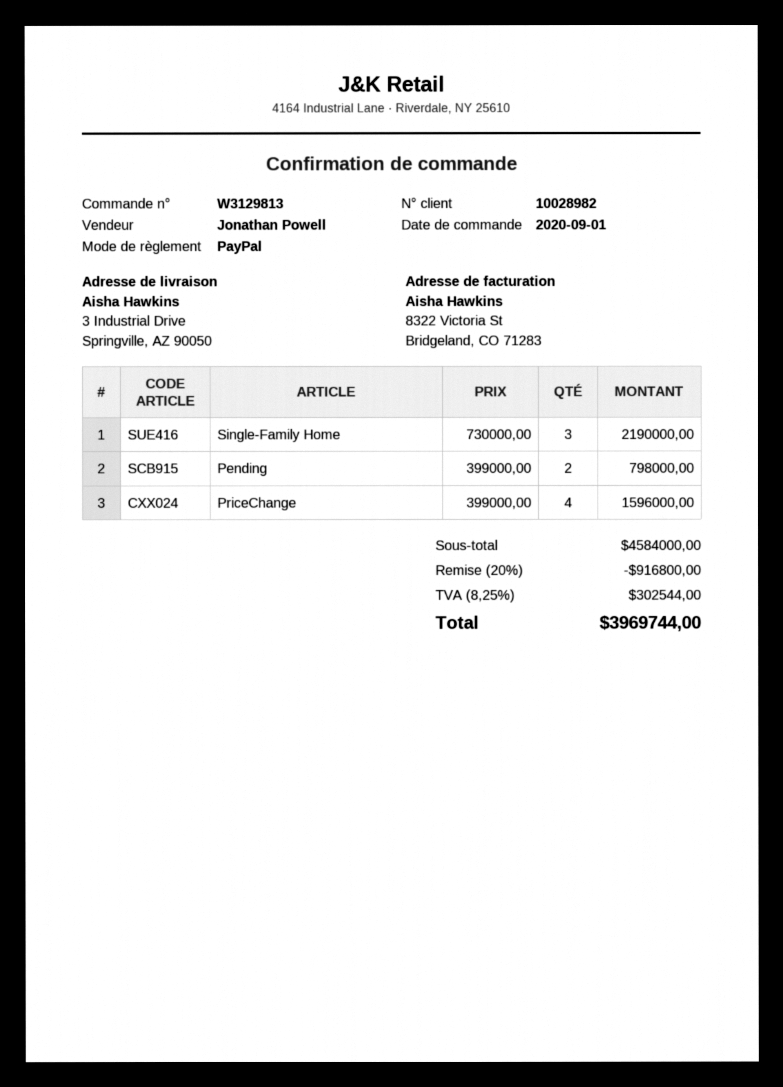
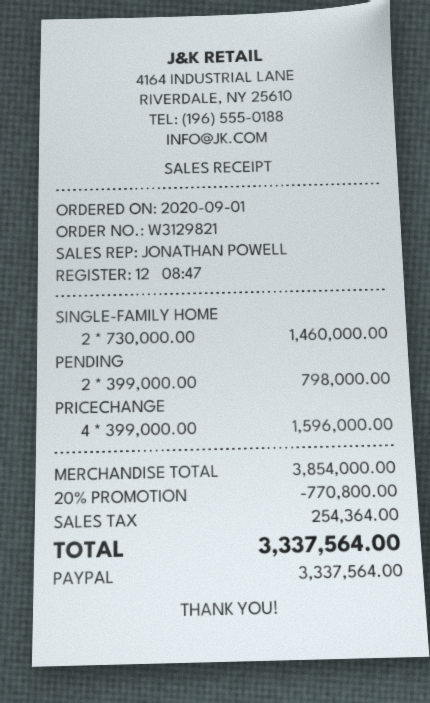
order number: W3129813 -> W3129821
Single-Family Home: 3 x 730000.00 = 2190000.00 -> 2 x 730000.00 = 1460000.00
subtotal: 4584000.00 -> 3854000.00
discount: 20% = 916800.00 -> 20% = 770800.00
tax: 302544.00 -> 254364.00
total: 3969744.00 -> 3337564.00

